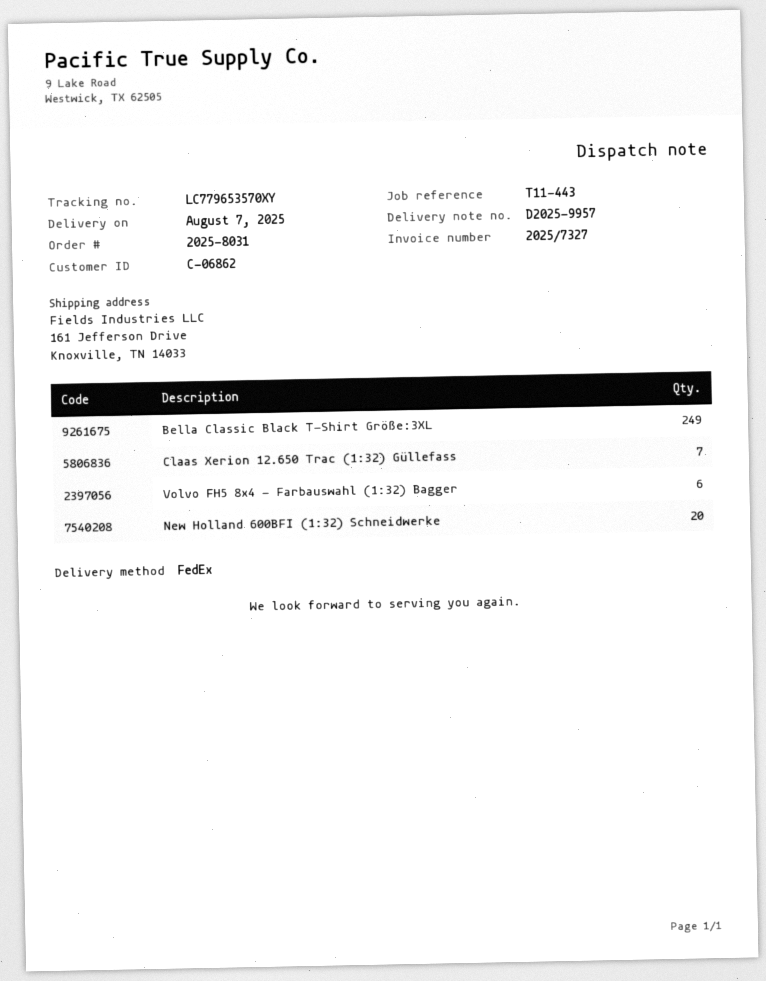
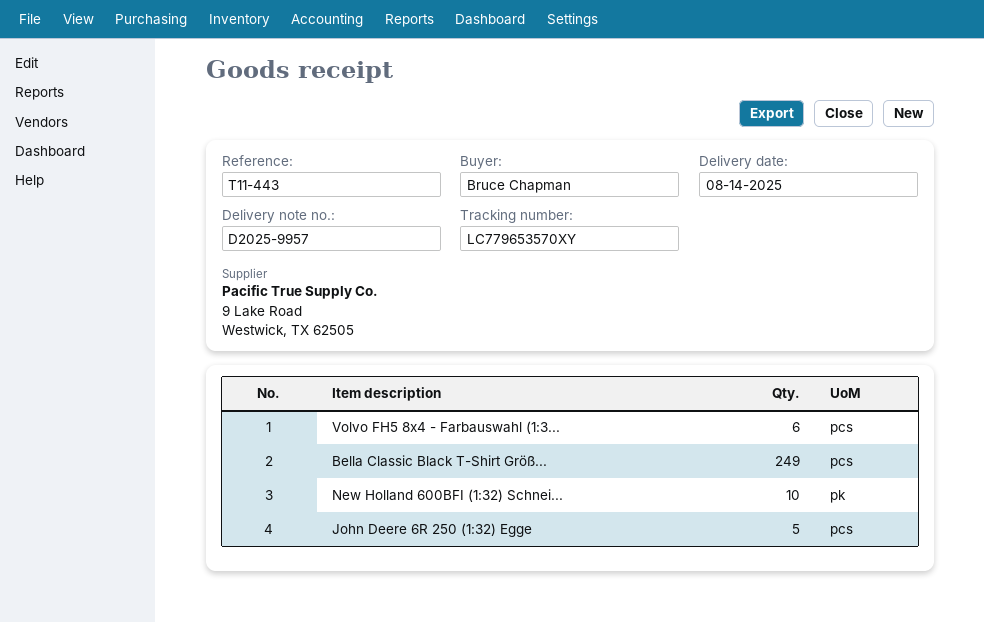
delivery date: 2025-08-07 -> 2025-08-14
Claas Xerion 12.650 Trac (1:32) Güllefass: 7 -> none
New Holland 600BFI (1:32) Schneidwerke: 20 -> 10
John Deere 6R 250 (1:32) Egge: none -> 5

